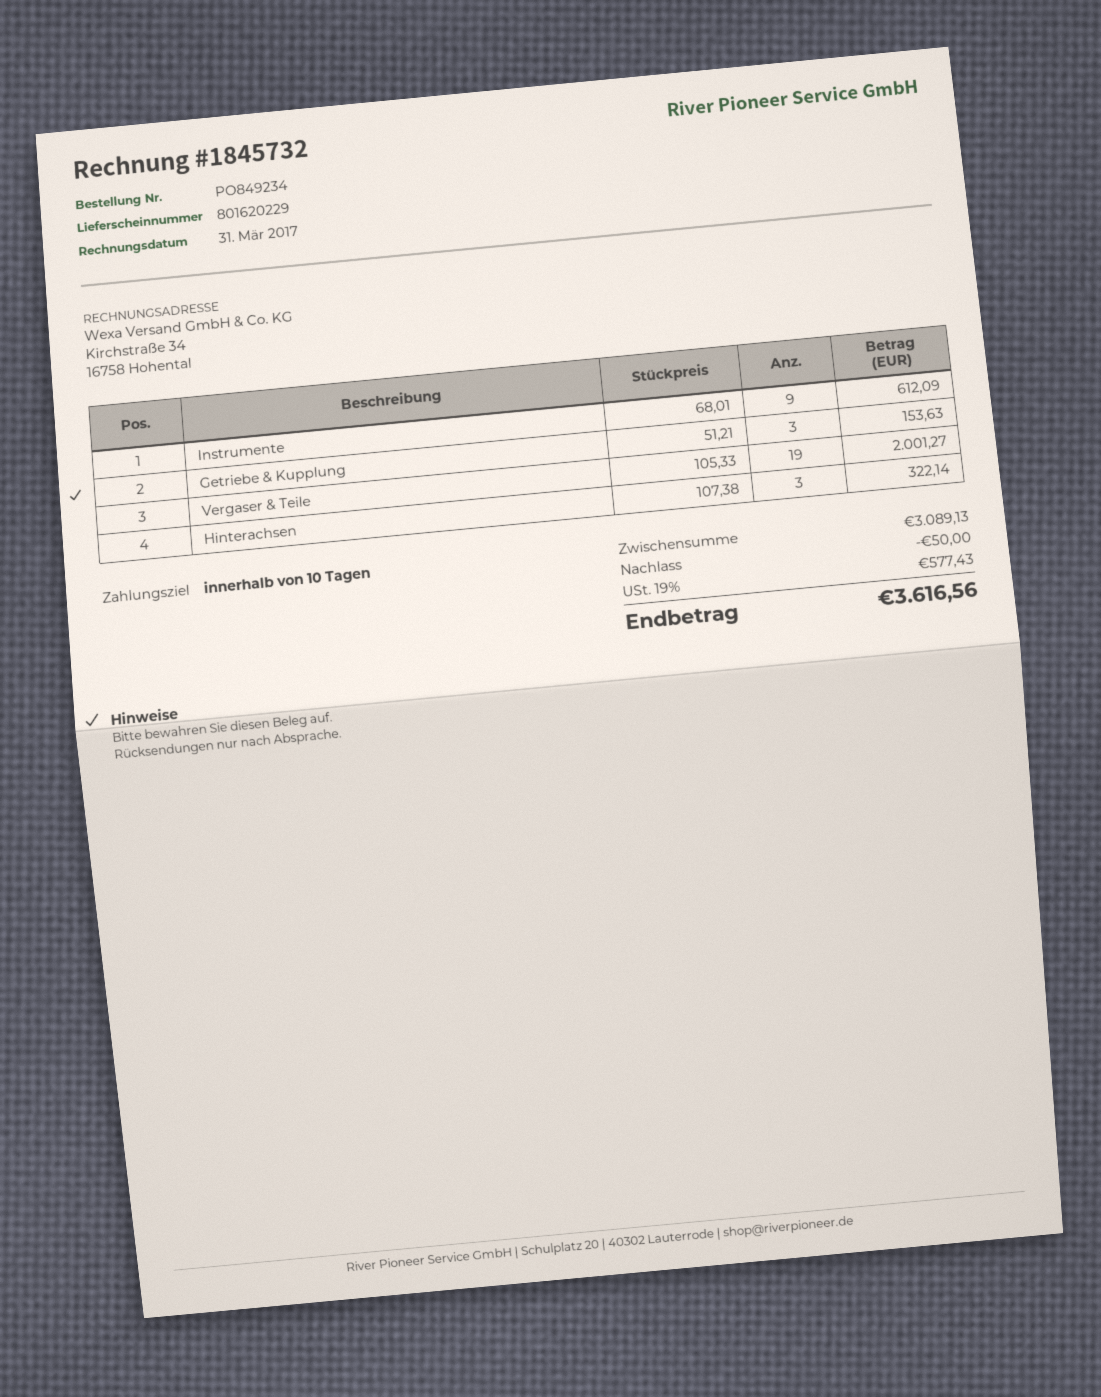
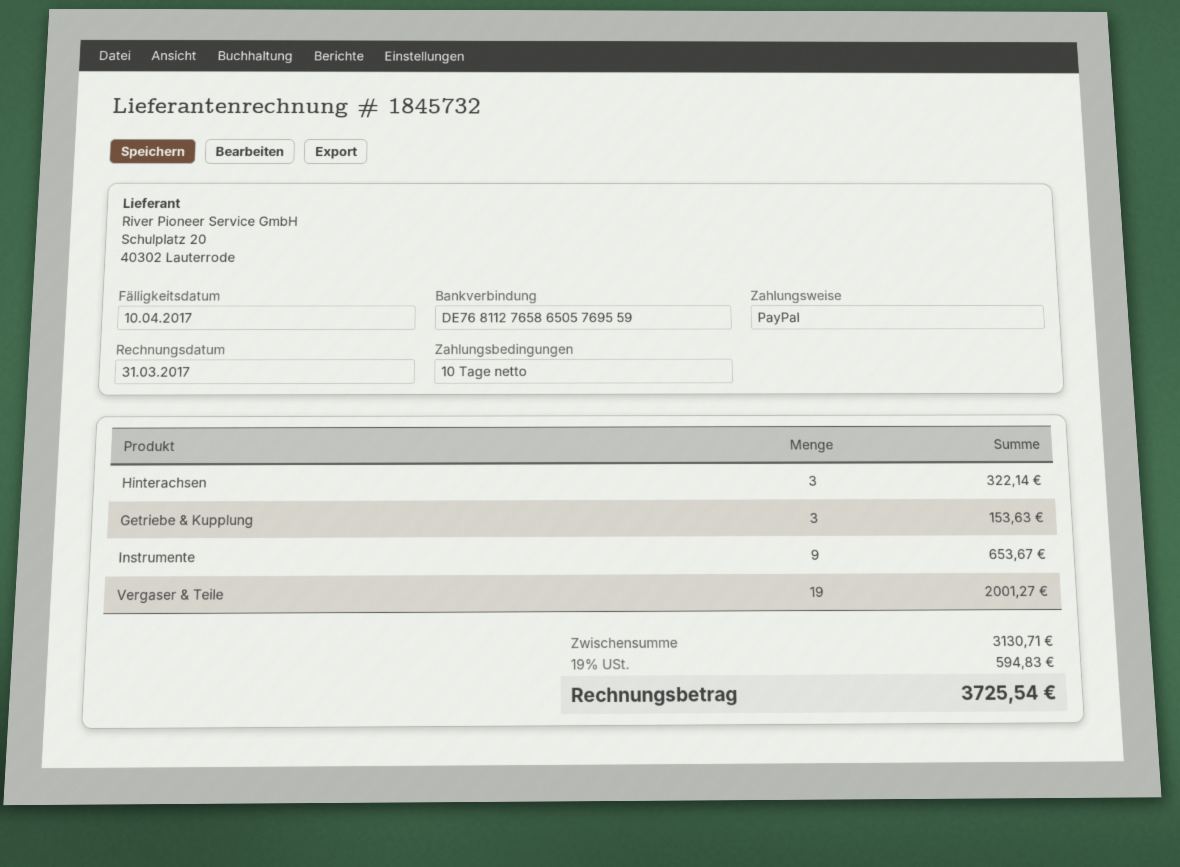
Instrumente: 9 for 612.09 -> 9 for 653.67
subtotal: 3089.13 -> 3130.71
discount: 50.00 -> none
tax: 19% = 577.43 -> 19% = 594.83
total: 3616.56 -> 3725.54

